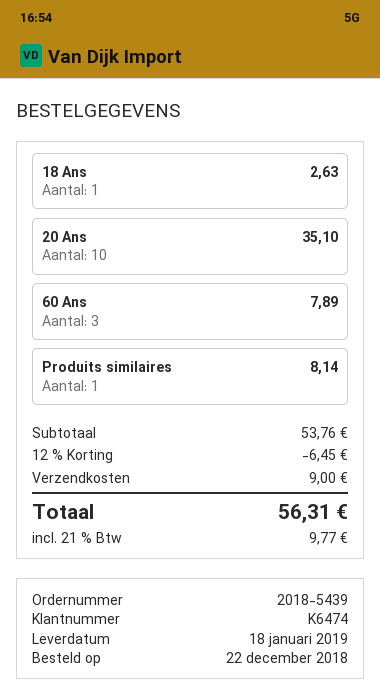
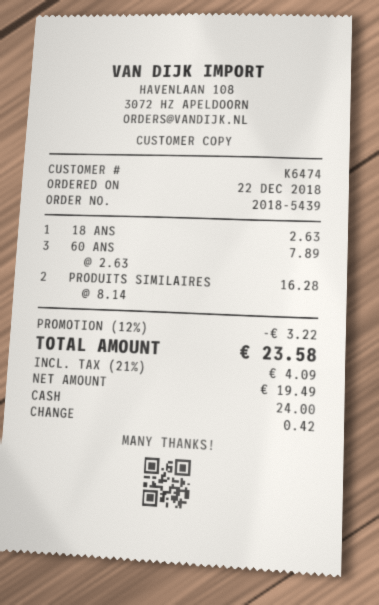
20 Ans: 10 for 35.10 -> none
Produits similaires: 1 for 8.14 -> 2 for 16.28
discount: 12% = 6.45 -> 12% = 3.22
shipping: 9.00 -> none
tax: 21% = 9.77 -> 21% = 4.09
total: 56.31 -> 23.58

